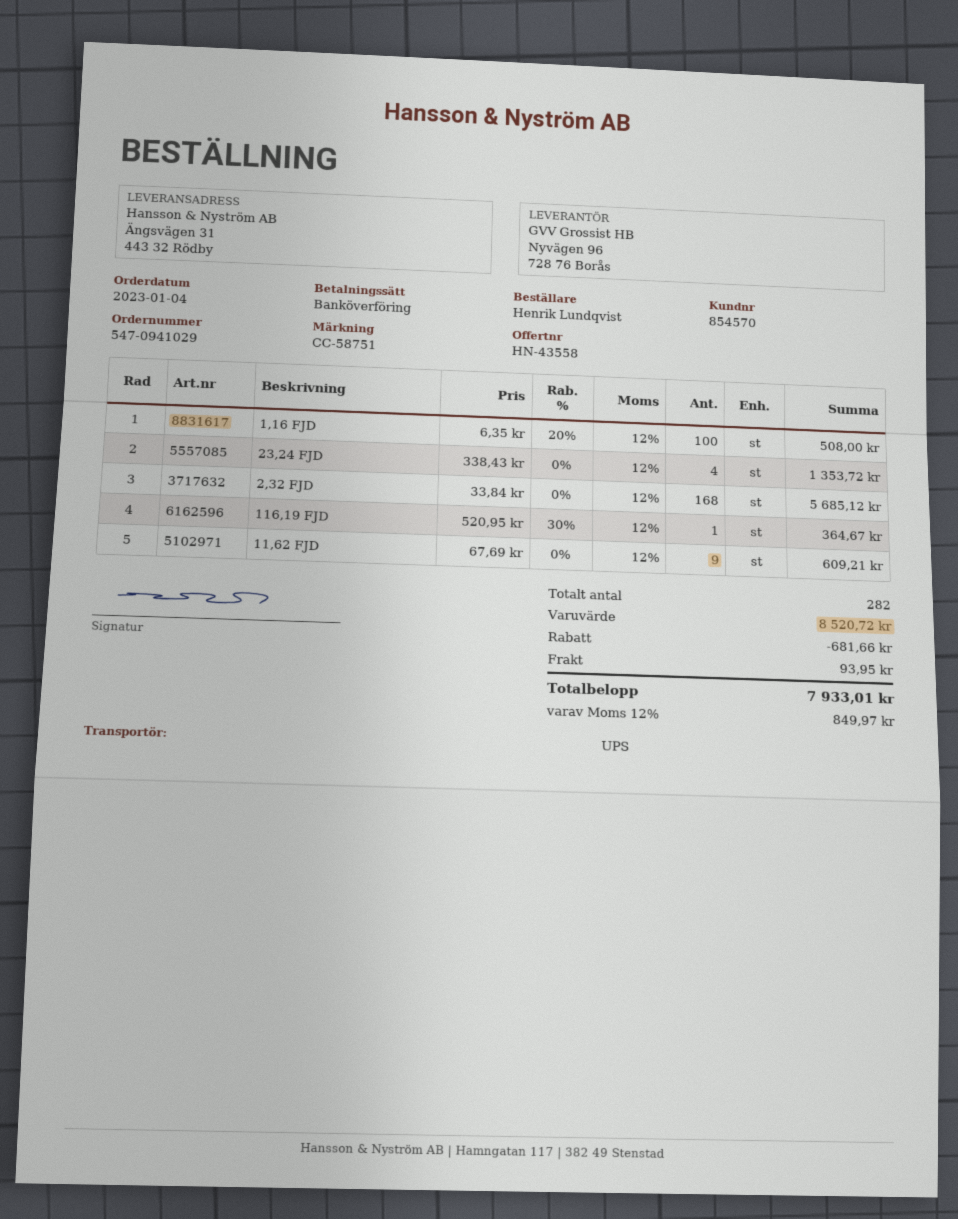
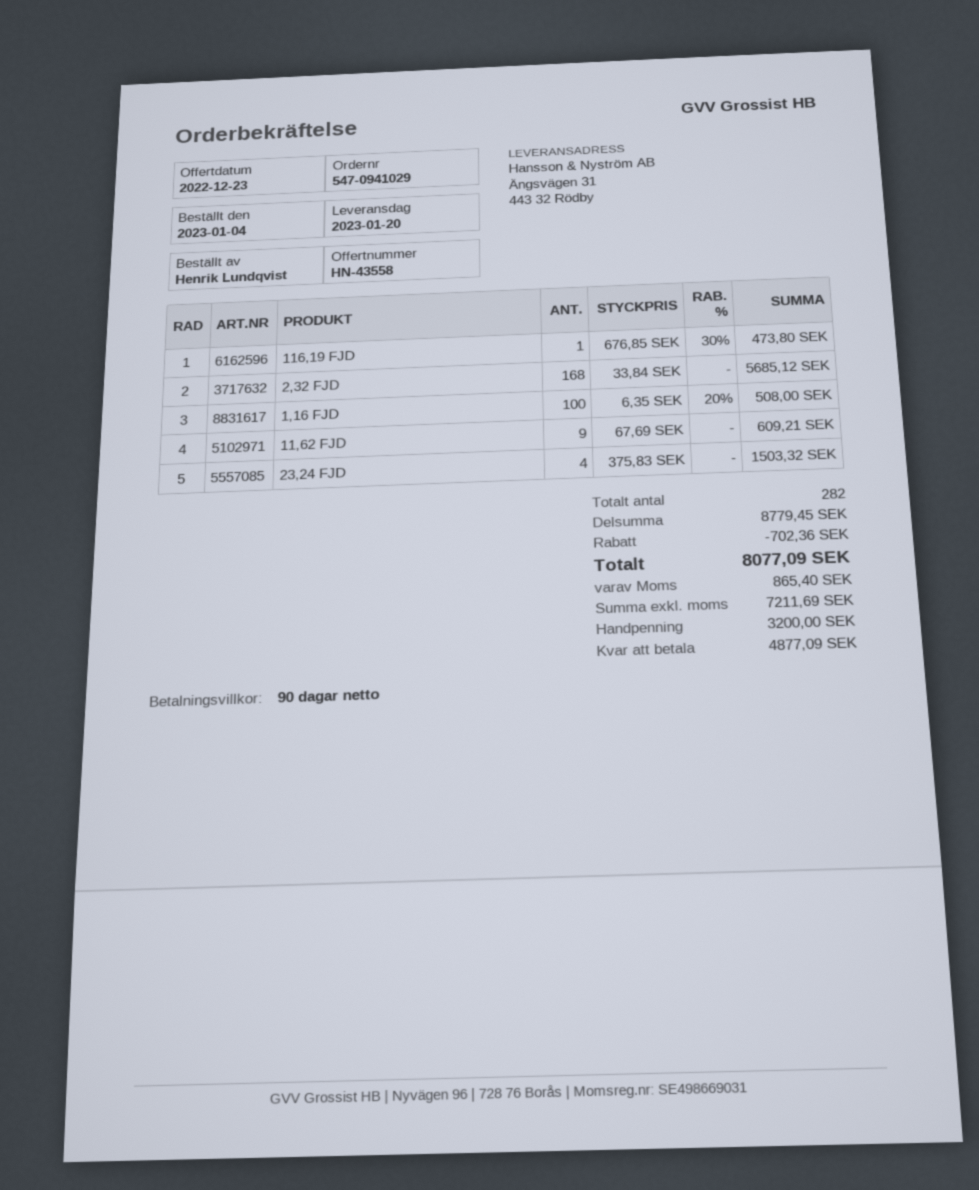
23,24 FJD: 4 x 338.43 = 1353.72 -> 4 x 375.83 = 1503.32
116,19 FJD: 1 x 520.95 - 30% = 364.67 -> 1 x 676.85 - 30% = 473.80
subtotal: 8520.72 -> 8779.45
discount: 681.66 -> 702.36
shipping: 93.95 -> none
tax: 849.97 -> 865.40
total: 7933.01 -> 8077.09

